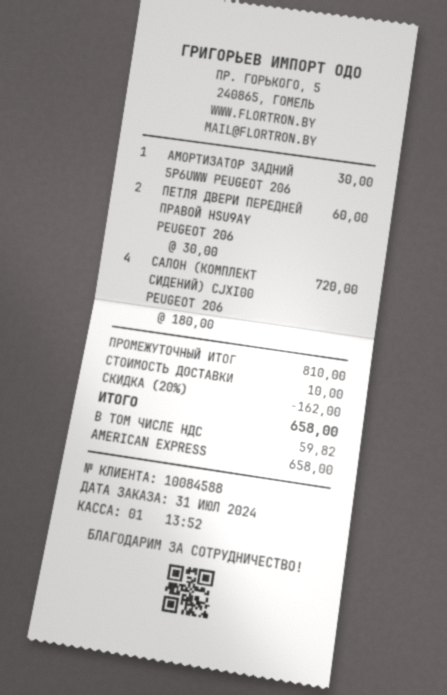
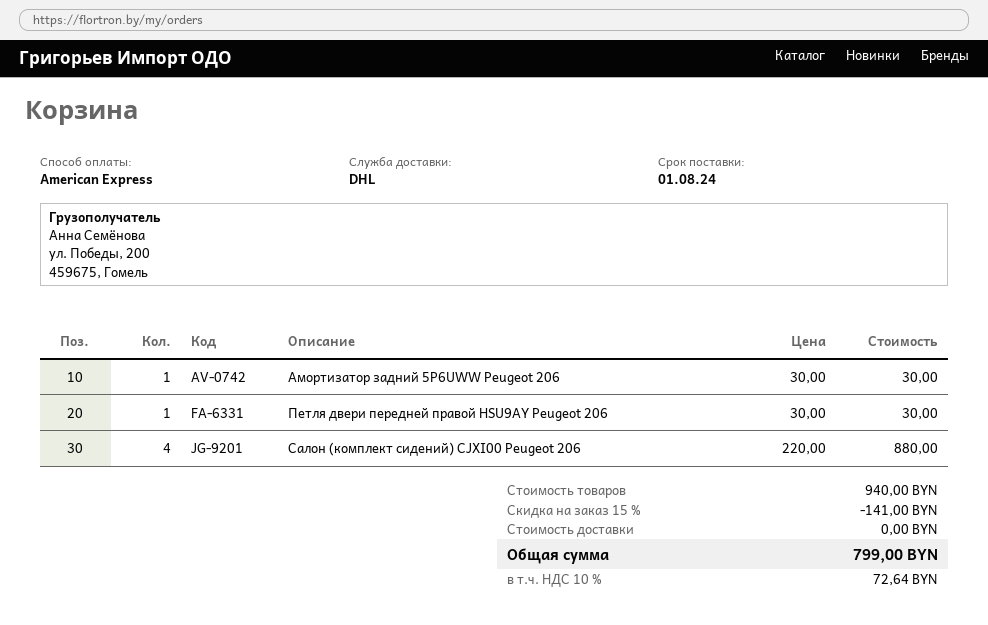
ПЕТЛЯ ДВЕРИ ПЕРЕДНЕЙ ПРАВОЙ HSU9AY PEUGEOT 206: 2 x 30.00 = 60.00 -> 1 x 30.00 = 30.00
САЛОН (КОМПЛЕКТ СИДЕНИЙ) CJXI00 PEUGEOT 206: 4 x 180.00 = 720.00 -> 4 x 220.00 = 880.00
subtotal: 810.00 -> 940.00
discount: 20% = 162.00 -> 15% = 141.00
shipping: 10.00 -> 0.00
tax: 59.82 -> 72.64
total: 658.00 -> 799.00

